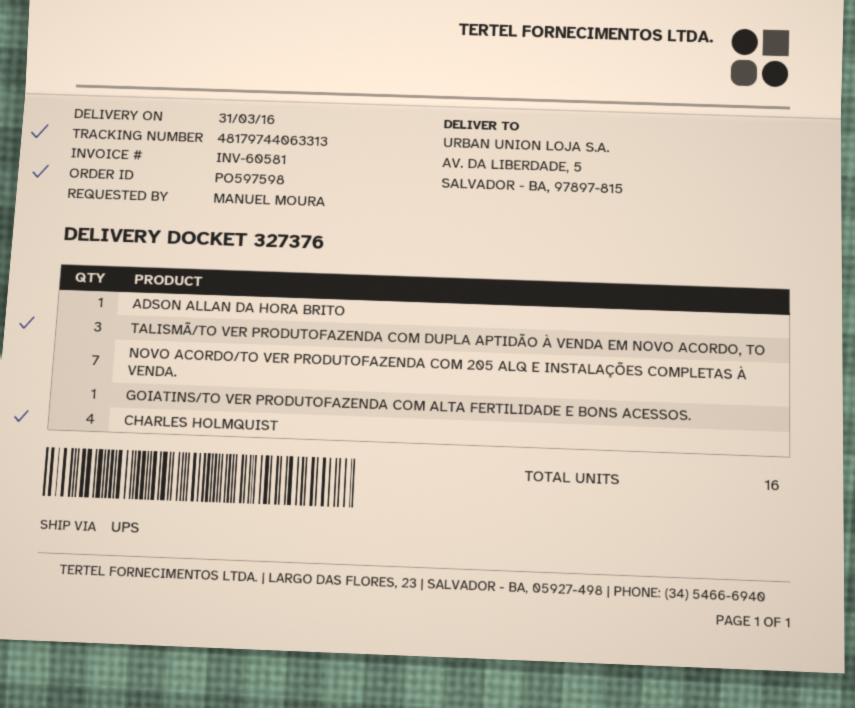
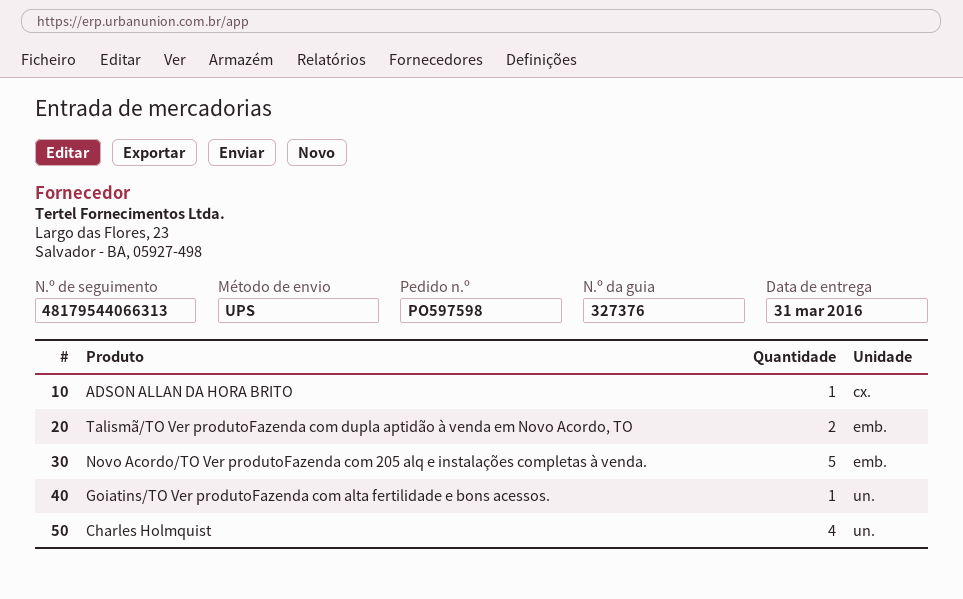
tracking number: 48179744063313 -> 48179544066313
TALISMÃ/TO VER PRODUTOFAZENDA COM DUPLA APTIDÃO À VENDA EM NOVO ACORDO, TO: 3 -> 2
NOVO ACORDO/TO VER PRODUTOFAZENDA COM 205 ALQ E INSTALAÇÕES COMPLETAS À VENDA.: 7 -> 5

